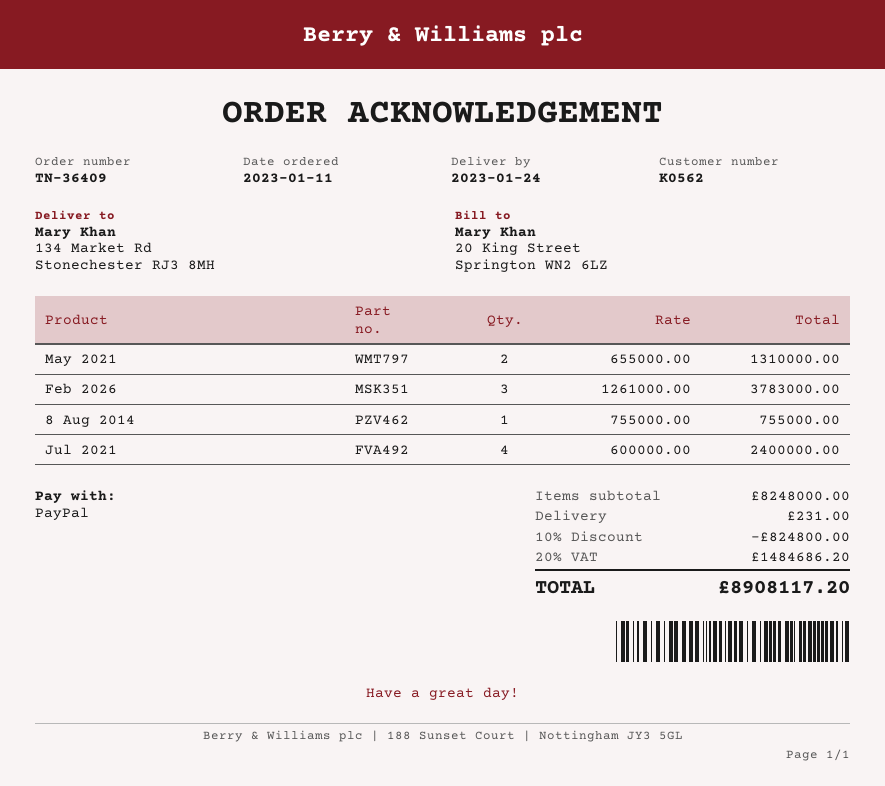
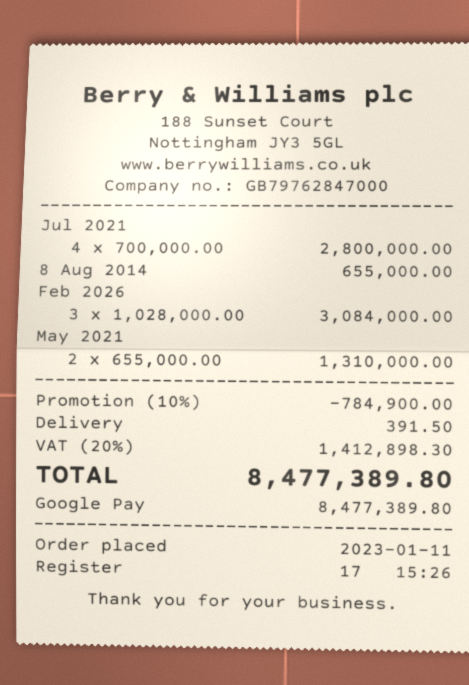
payment method: PayPal -> Google Pay
Feb 2026: 3 x 1261000.00 = 3783000.00 -> 3 x 1028000.00 = 3084000.00
8 Aug 2014: 1 x 755000.00 = 755000.00 -> 1 x 655000.00 = 655000.00
Jul 2021: 4 x 600000.00 = 2400000.00 -> 4 x 700000.00 = 2800000.00
discount: 10% = 824800.00 -> 10% = 784900.00
shipping: 231.00 -> 391.50
tax: 20% = 1484686.20 -> 20% = 1412898.30
total: 8908117.20 -> 8477389.80

